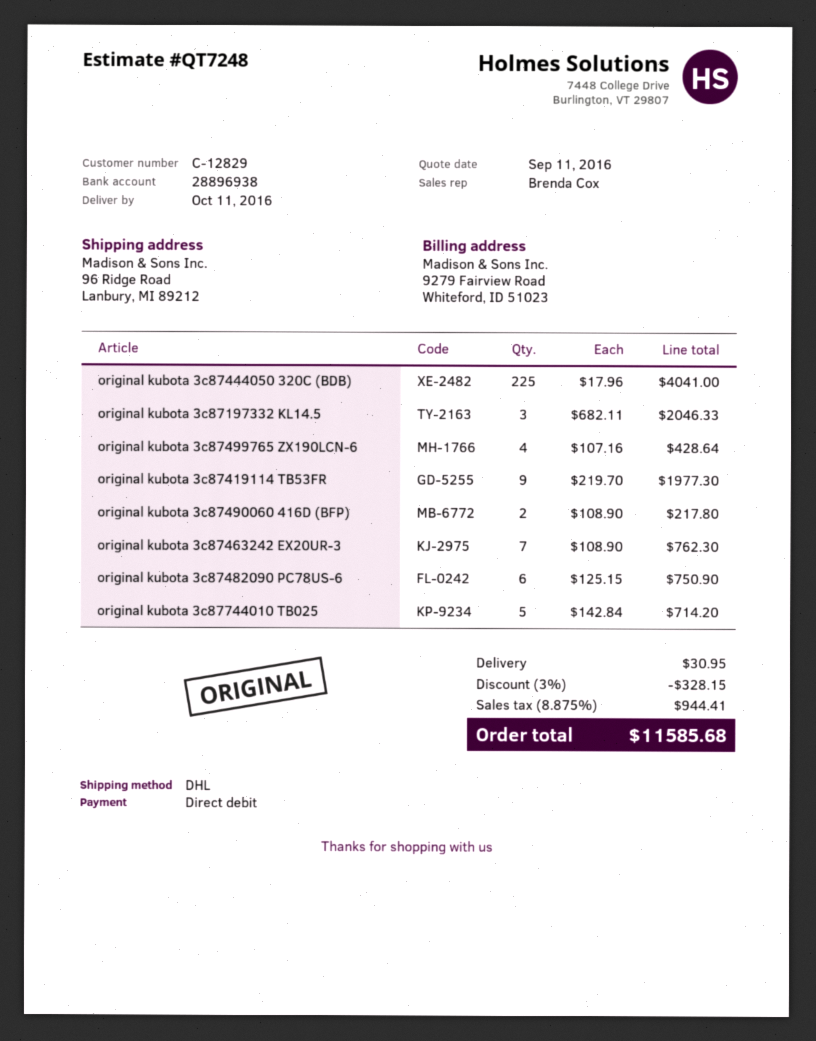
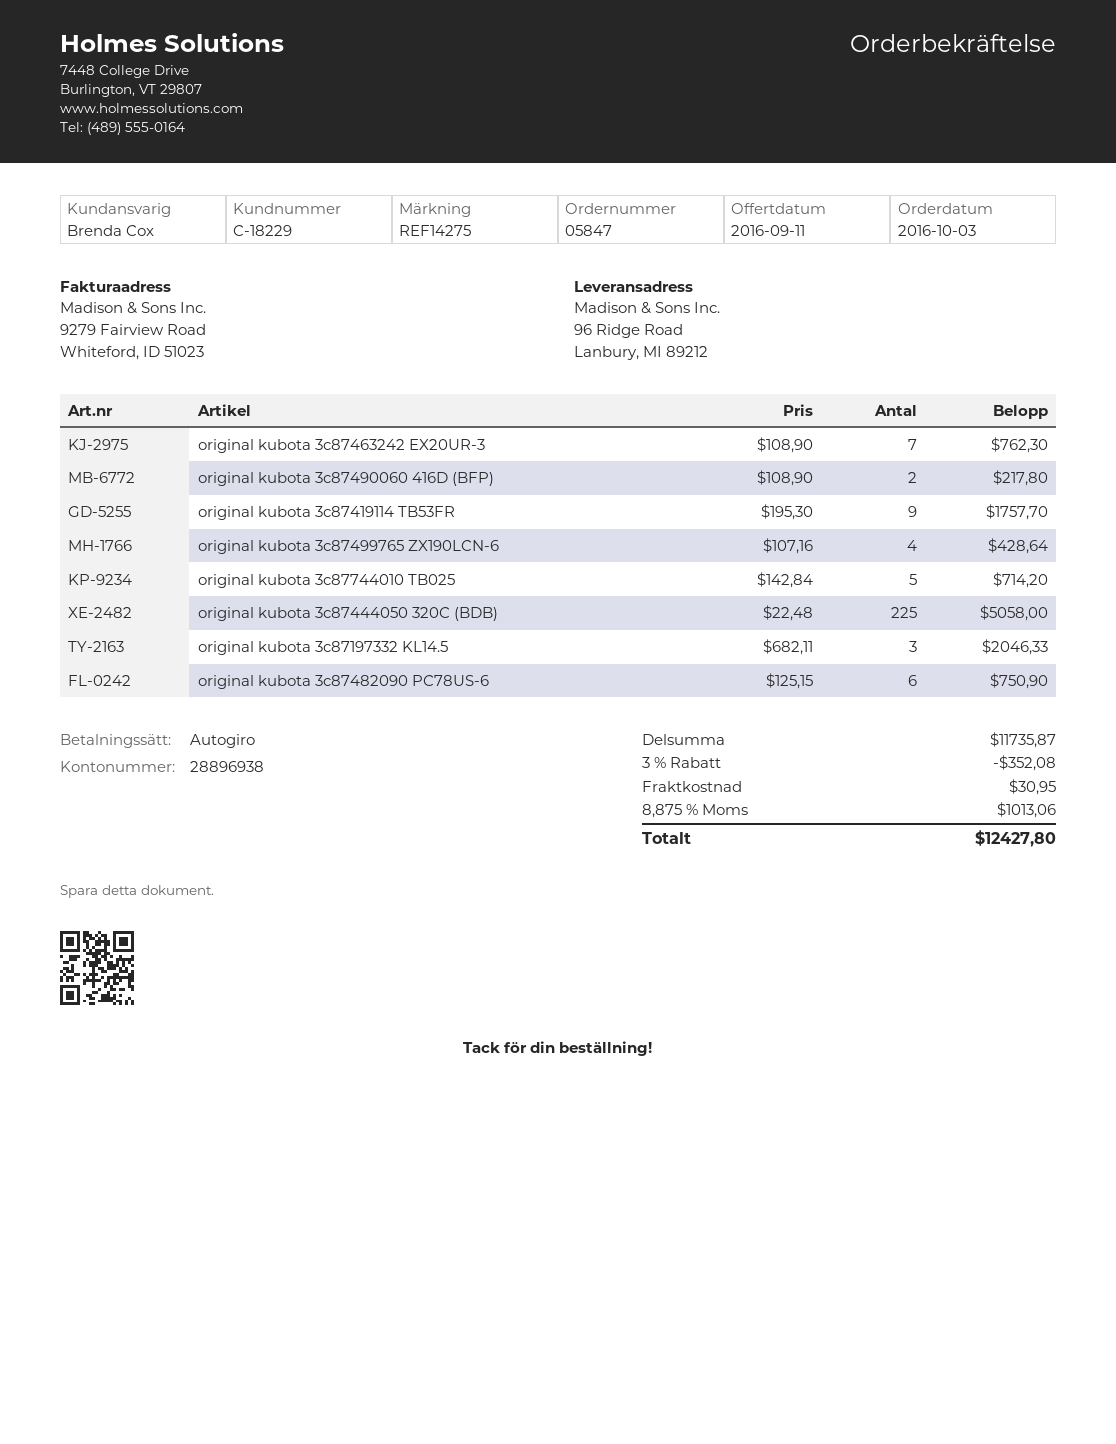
customer number: C-12829 -> C-18229
original kubota 3c87444050 320C (BDB): 225 x 17.96 = 4041.00 -> 225 x 22.48 = 5058.00
original kubota 3c87419114 TB53FR: 9 x 219.70 = 1977.30 -> 9 x 195.30 = 1757.70
discount: 3% = 328.15 -> 3% = 352.08
tax: 8.875% = 944.41 -> 8.875% = 1013.06
total: 11585.68 -> 12427.80

